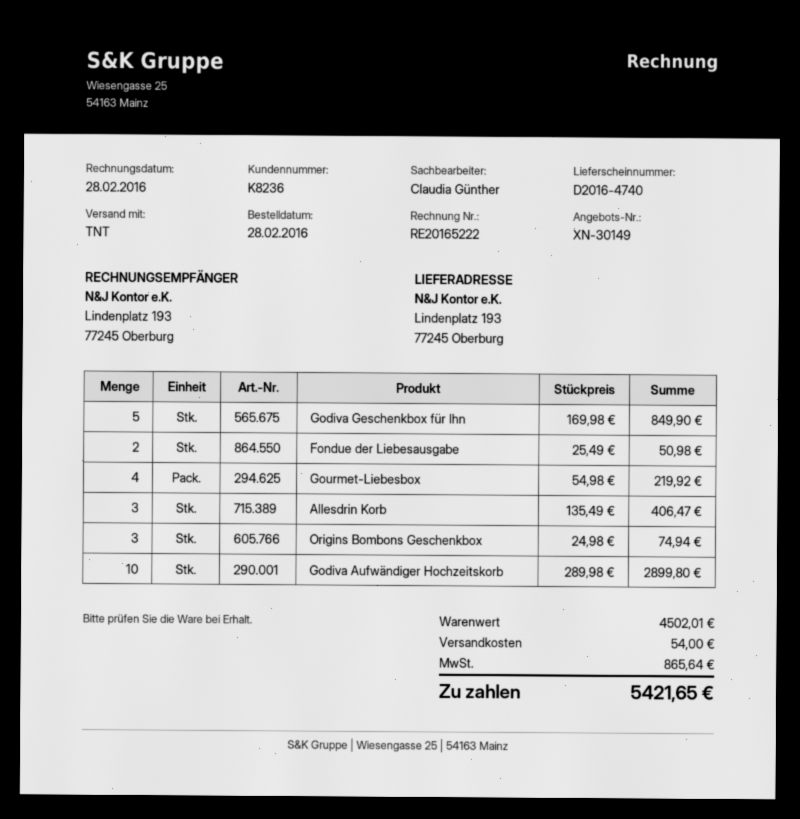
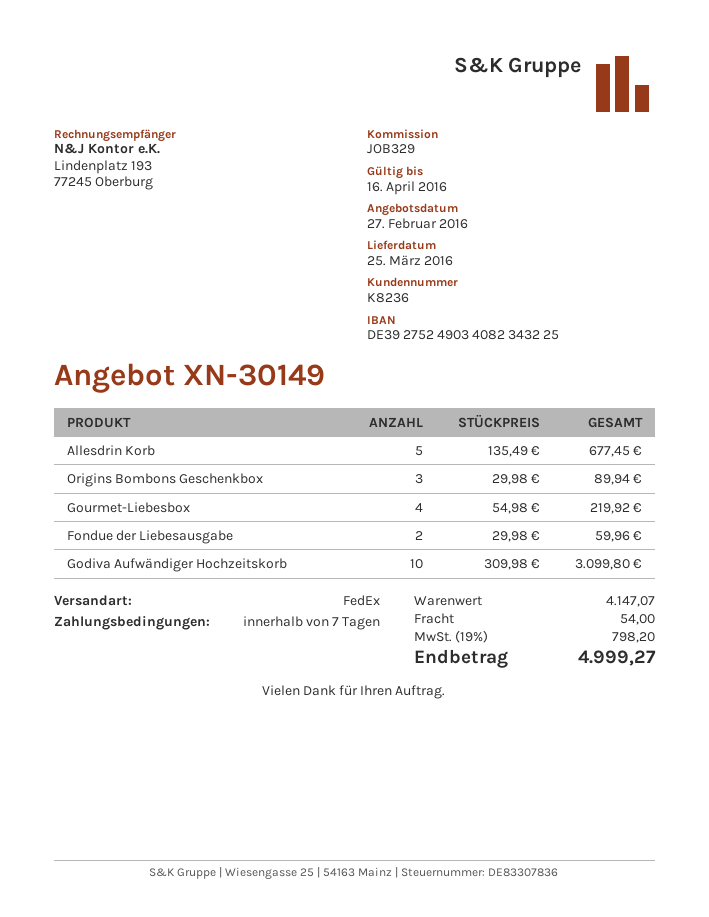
shipping method: TNT -> FedEx
Godiva Geschenkbox für Ihn: 5 x 169.98 = 849.90 -> none
Fondue der Liebesausgabe: 2 x 25.49 = 50.98 -> 2 x 29.98 = 59.96
Allesdrin Korb: 3 x 135.49 = 406.47 -> 5 x 135.49 = 677.45
Origins Bombons Geschenkbox: 3 x 24.98 = 74.94 -> 3 x 29.98 = 89.94
Godiva Aufwändiger Hochzeitskorb: 10 x 289.98 = 2899.80 -> 10 x 309.98 = 3099.80
subtotal: 4502.01 -> 4147.07
tax: 865.64 -> 798.20
total: 5421.65 -> 4999.27

